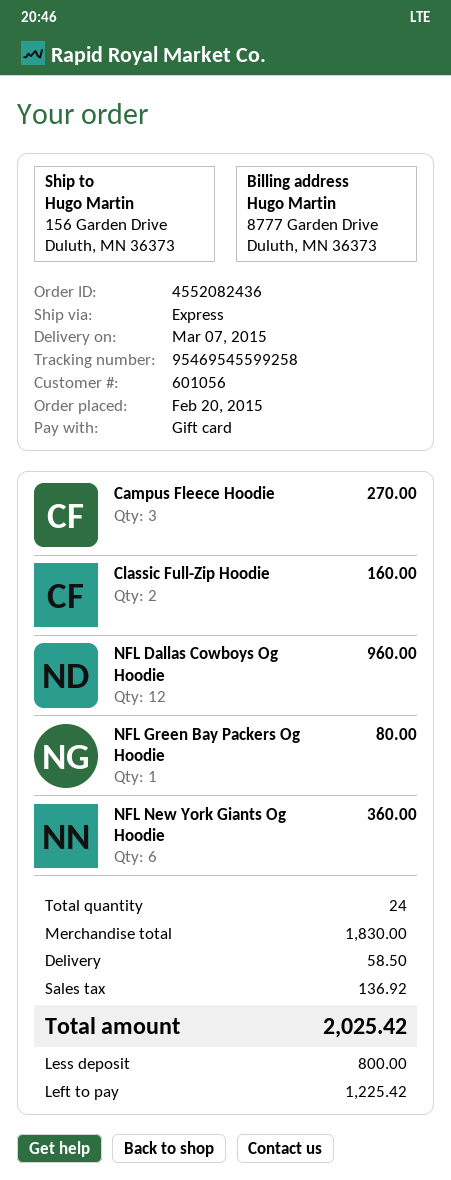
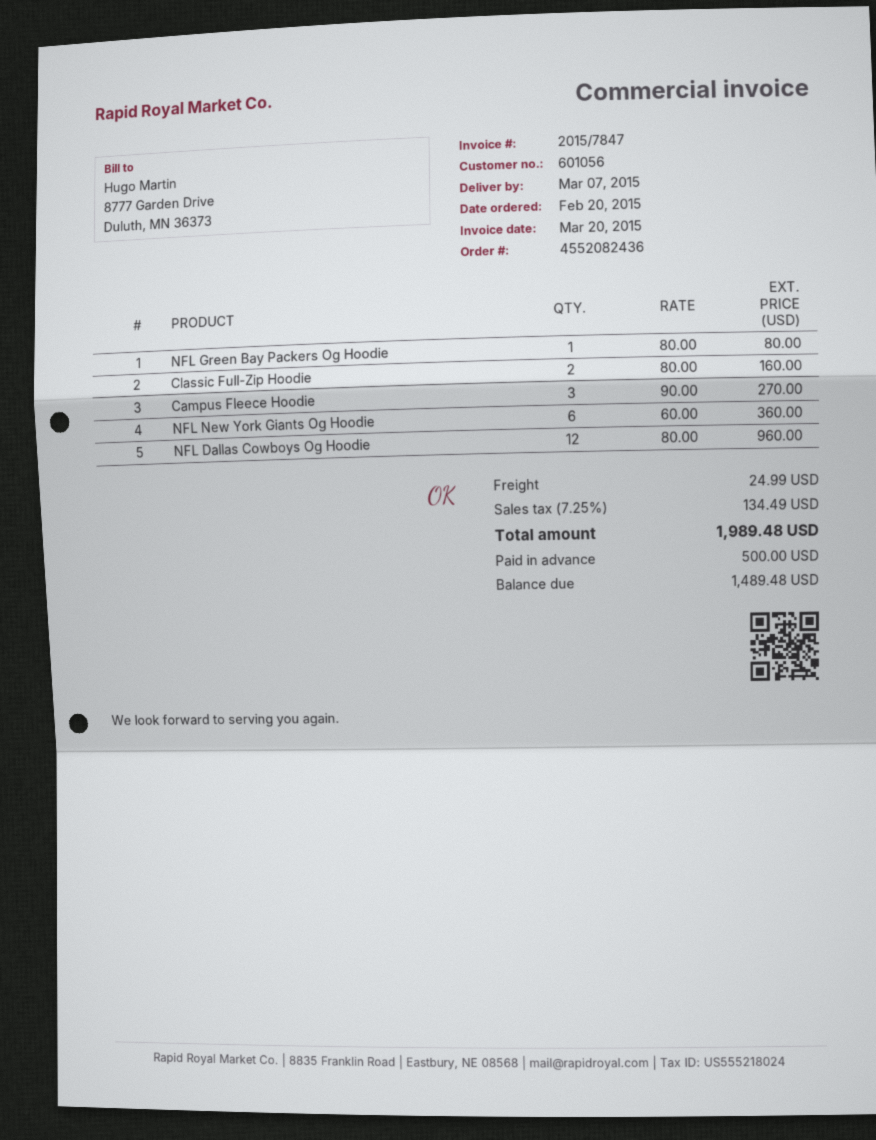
shipping: 58.50 -> 24.99
tax: 136.92 -> 134.49
total: 2025.42 -> 1989.48
deposit: 800.00 -> 500.00
balance: 1225.42 -> 1489.48

